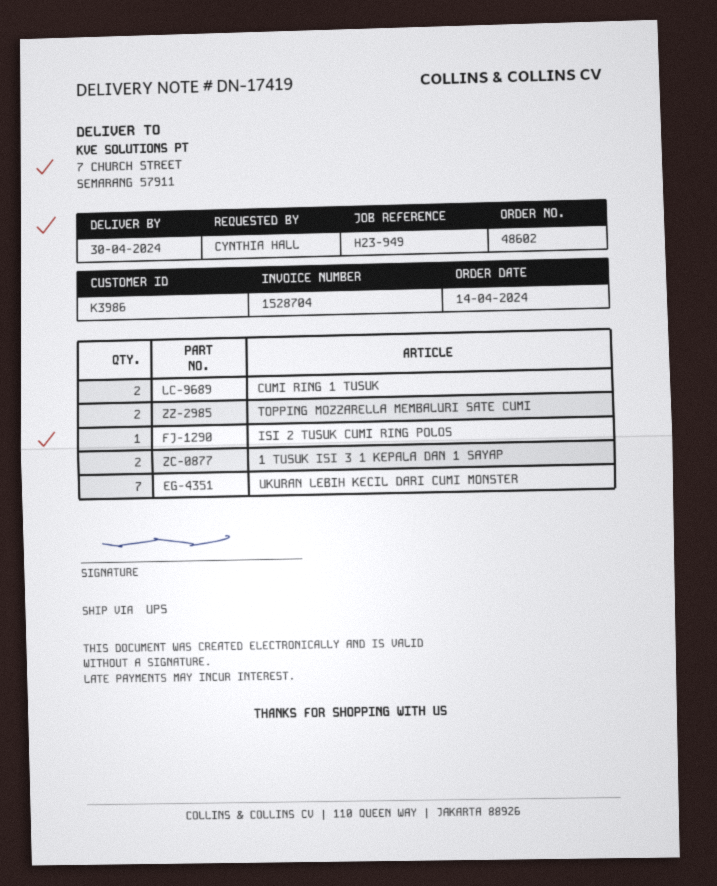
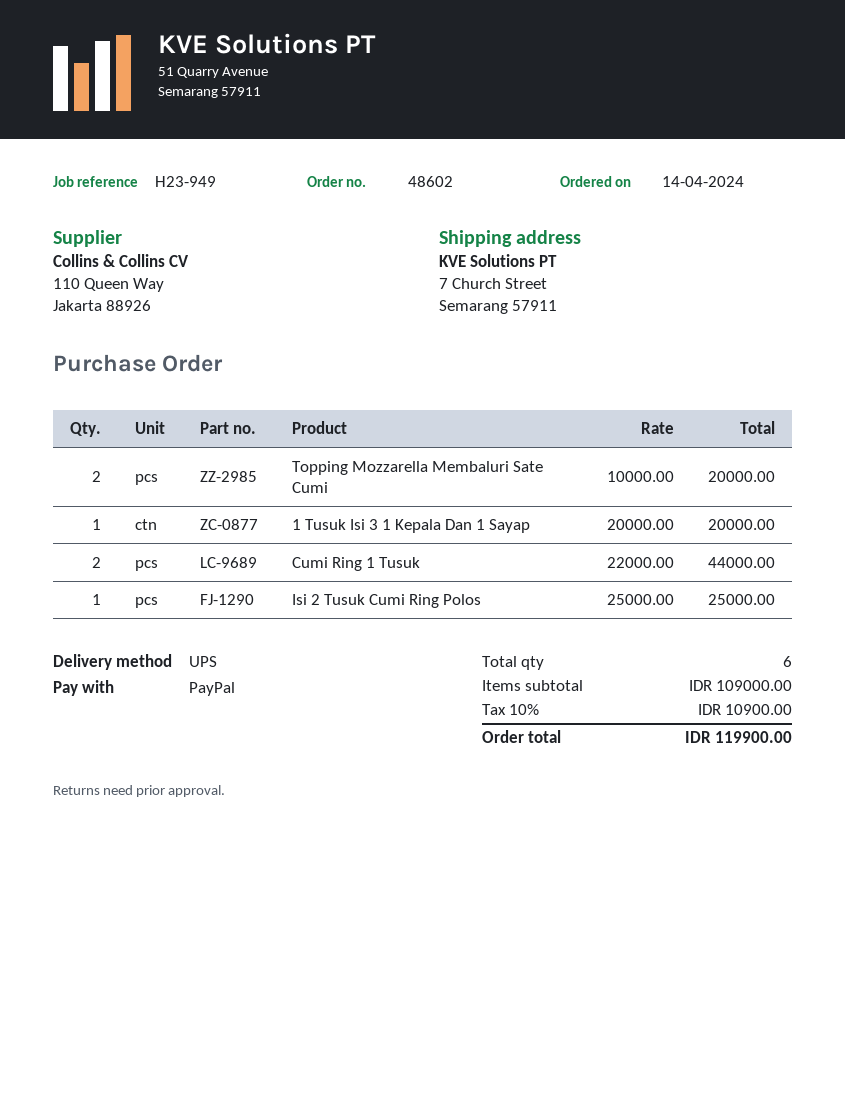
1 TUSUK ISI 3 1 KEPALA DAN 1 SAYAP: 2 -> 1
UKURAN LEBIH KECIL DARI CUMI MONSTER: 7 -> none

